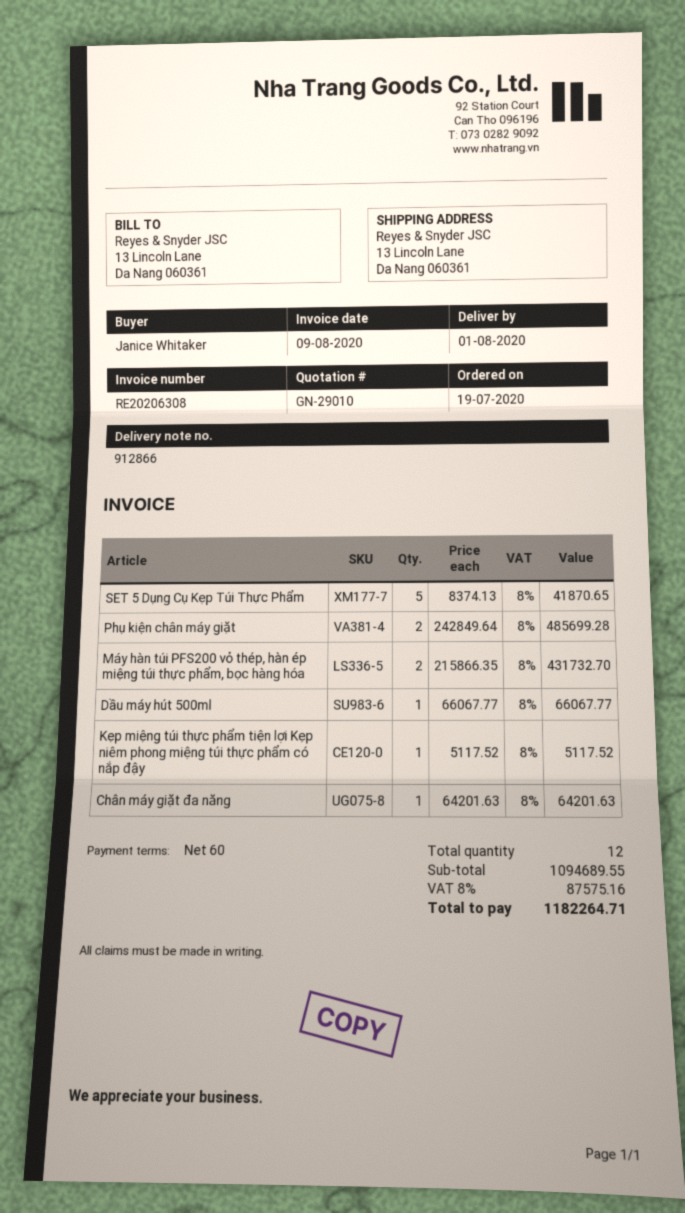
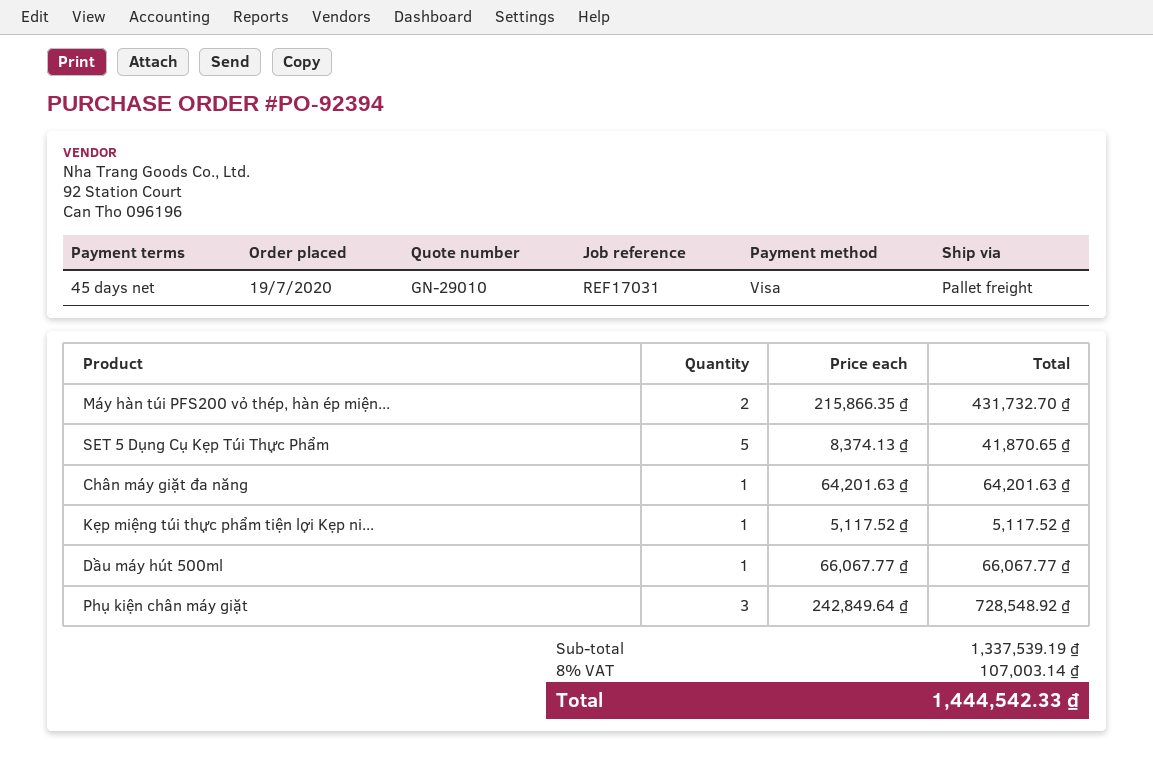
payment terms: 60 days -> 45 days
Phụ kiện chân máy giặt: 2 x 242849.64 = 485699.28 -> 3 x 242849.64 = 728548.92
subtotal: 1094689.55 -> 1337539.19
tax: 8% = 87575.16 -> 8% = 107003.14
total: 1182264.71 -> 1444542.33

